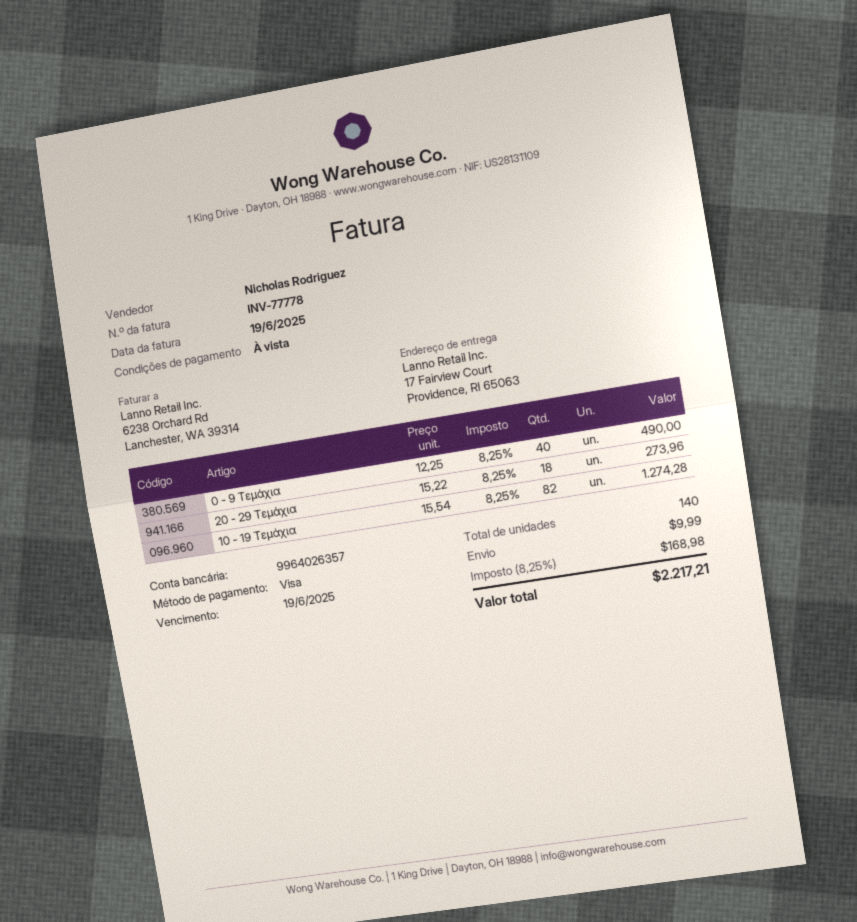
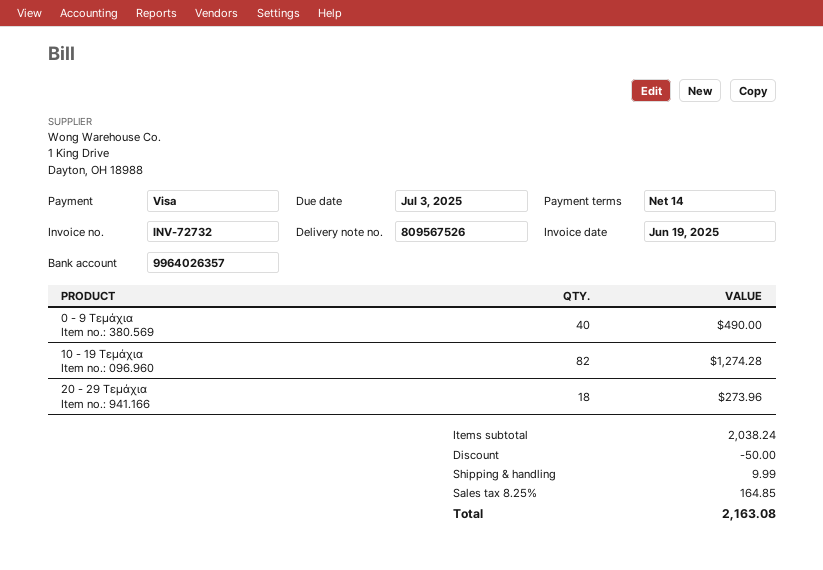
invoice number: INV-77778 -> INV-72732
payment terms: on receipt -> 14 days
due date: 2025-06-19 -> 2025-07-03
discount: none -> 50.00
tax: 8.25% = 168.98 -> 8.25% = 164.85
total: 2217.21 -> 2163.08

